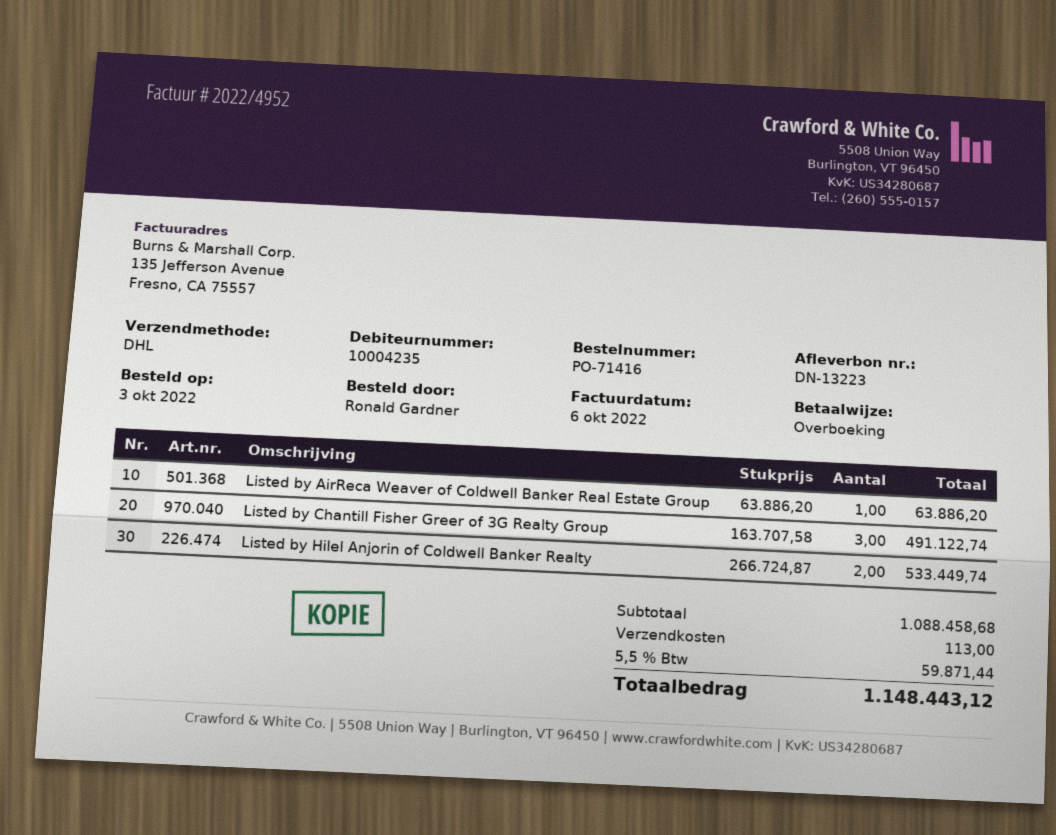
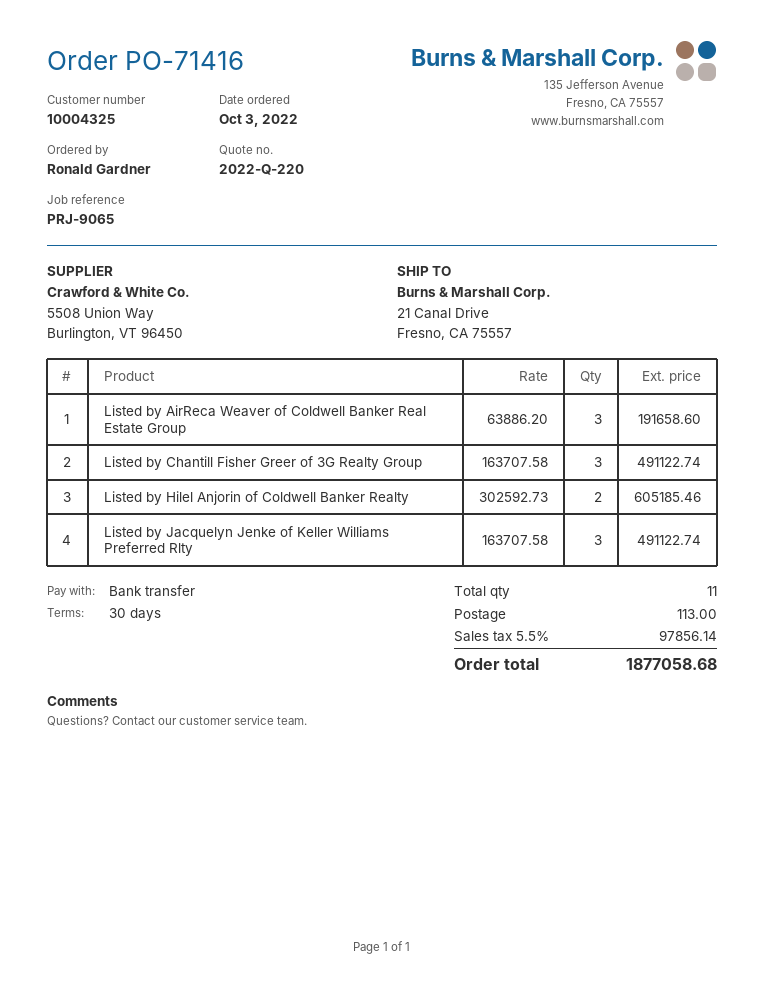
customer number: 10004235 -> 10004325
Listed by AirReca Weaver of Coldwell Banker Real Estate Group: 1 x 63886.20 = 63886.20 -> 3 x 63886.20 = 191658.60
Listed by Hilel Anjorin of Coldwell Banker Realty: 2 x 266724.87 = 533449.74 -> 2 x 302592.73 = 605185.46
Listed by Jacquelyn Jenke of Keller Williams Preferred Rlty: none -> 3 x 163707.58 = 491122.74
tax: 5.5% = 59871.44 -> 5.5% = 97856.14
total: 1148443.12 -> 1877058.68

